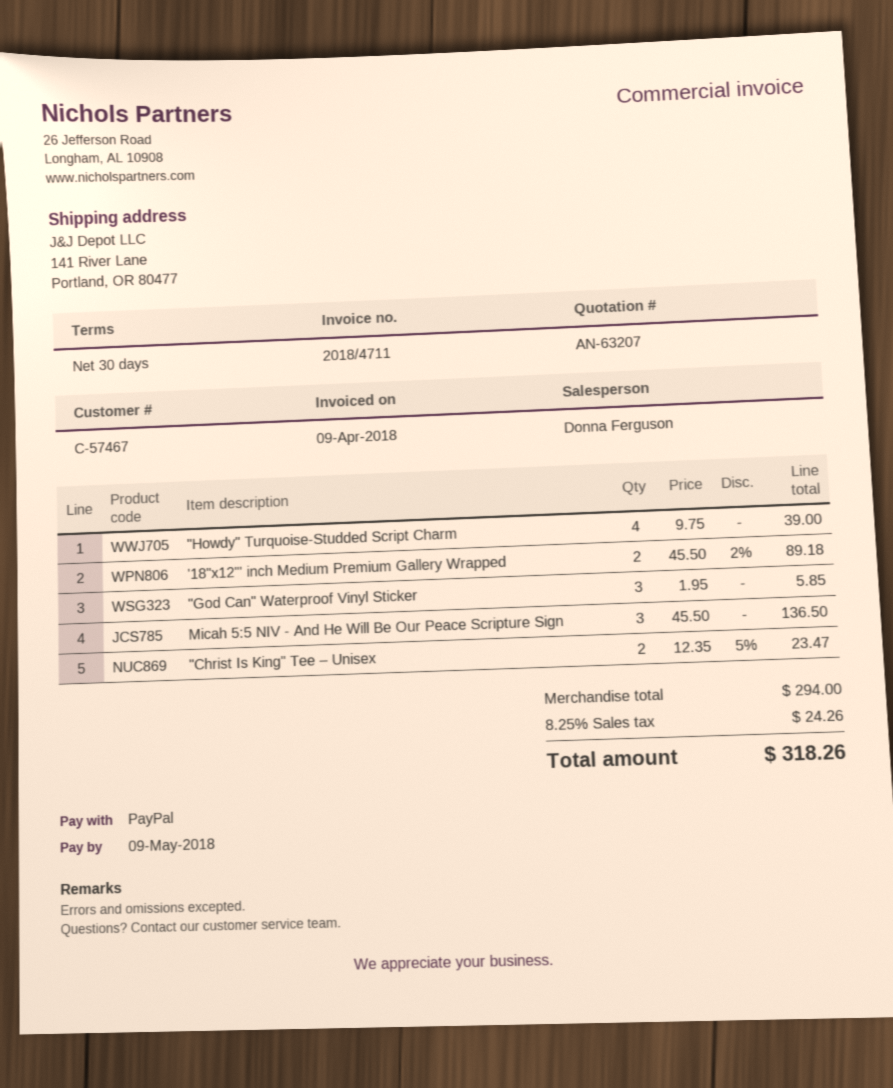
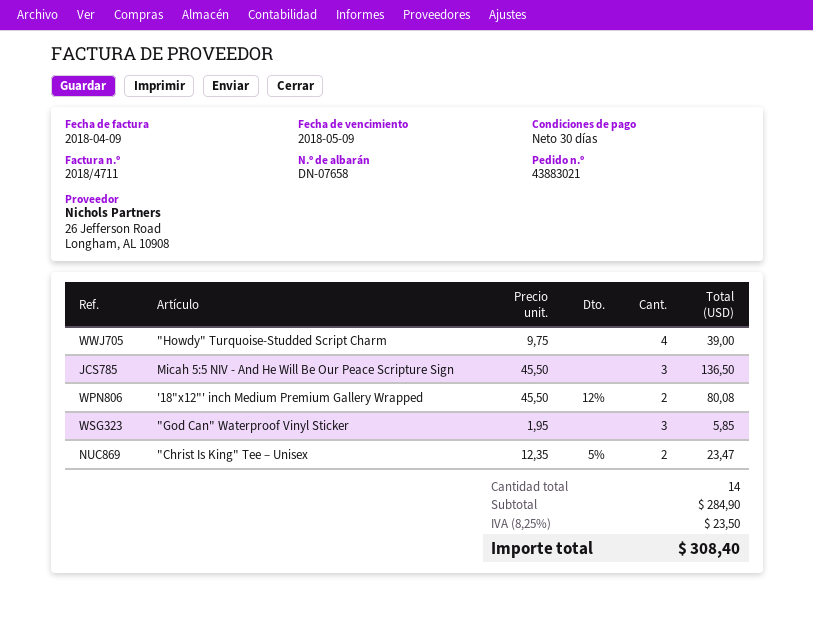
'18"x12"' inch Medium Premium Gallery Wrapped: 2 x 45.50 - 2% = 89.18 -> 2 x 45.50 - 12% = 80.08
subtotal: 294.00 -> 284.90
tax: 8.25% = 24.26 -> 8.25% = 23.50
total: 318.26 -> 308.40

